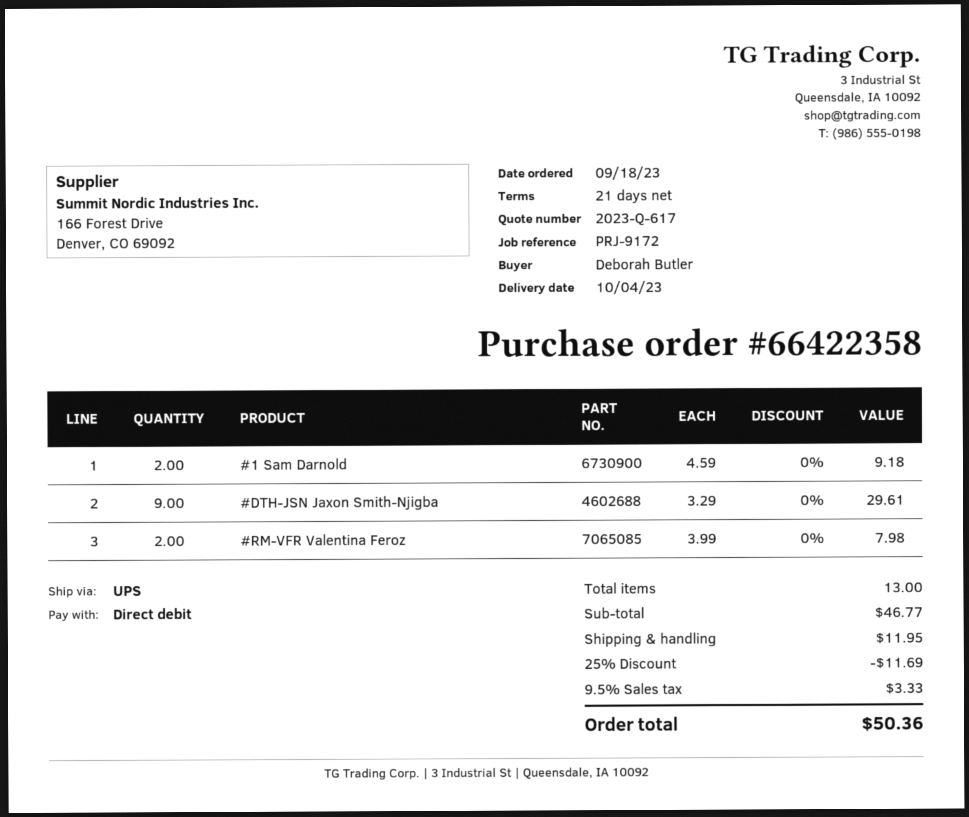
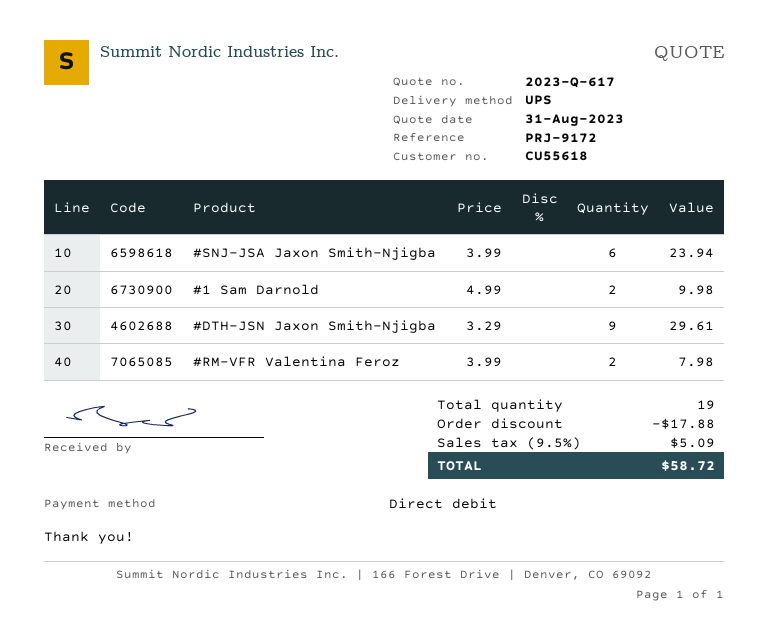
#1 Sam Darnold: 2 x 4.59 = 9.18 -> 2 x 4.99 = 9.98
#SNJ-JSA Jaxon Smith-Njigba: none -> 6 x 3.99 = 23.94
total quantity: 13 -> 19
discount: 11.69 -> 17.88
shipping: 11.95 -> none
tax: 9.5% = 3.33 -> 9.5% = 5.09
total: 50.36 -> 58.72

